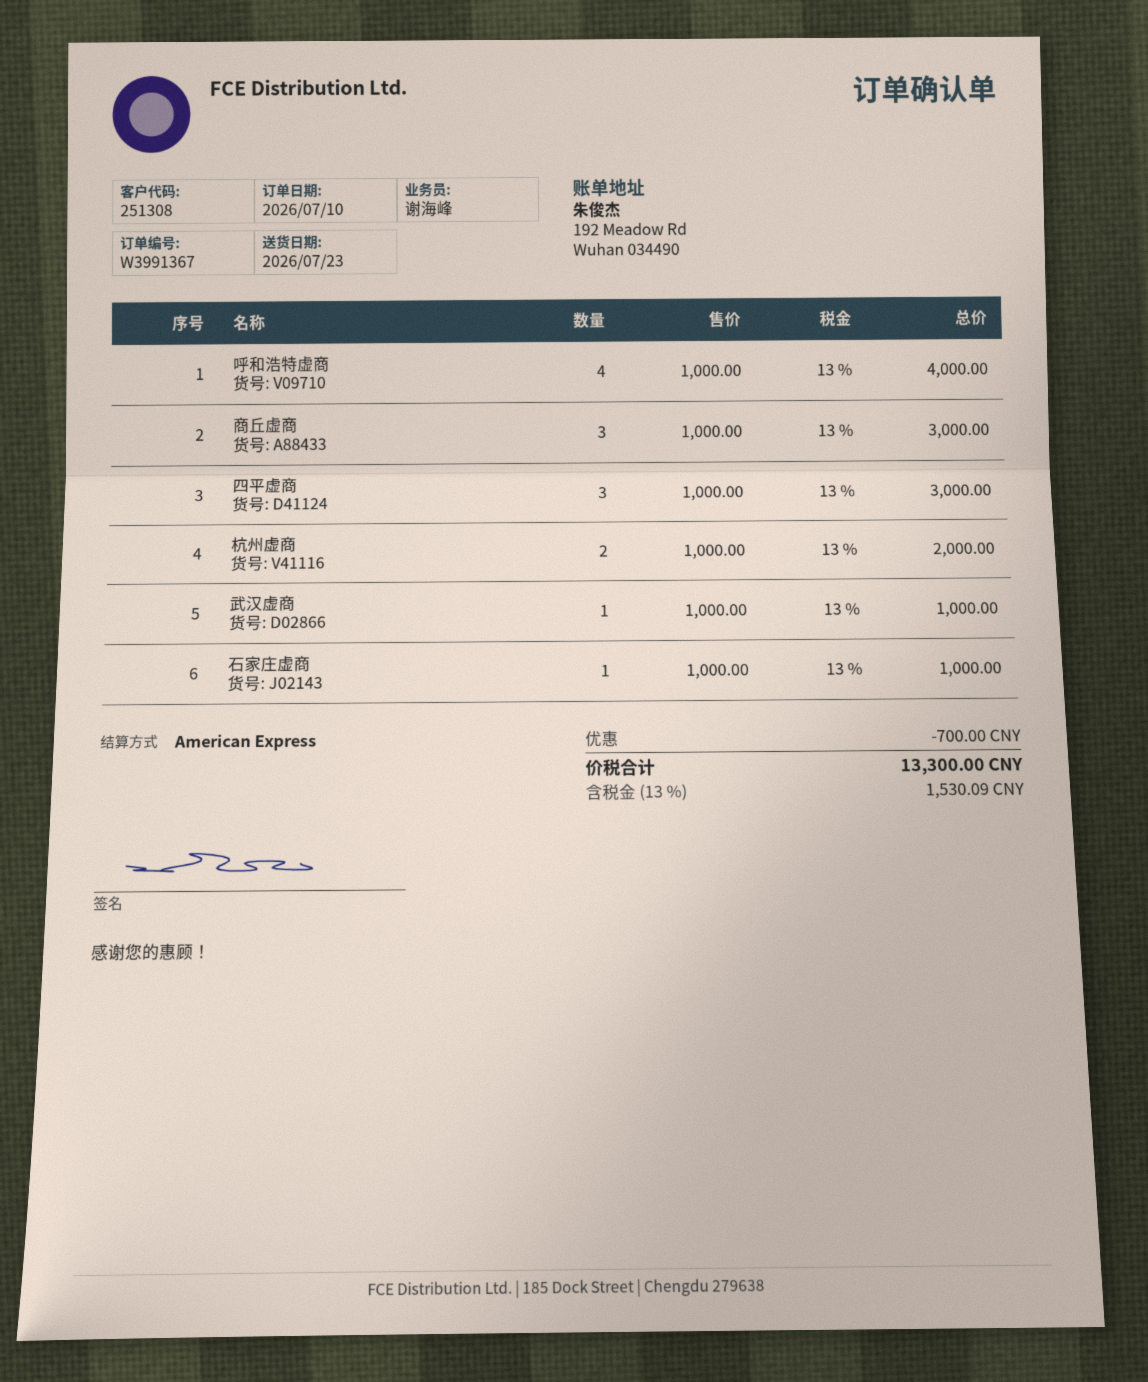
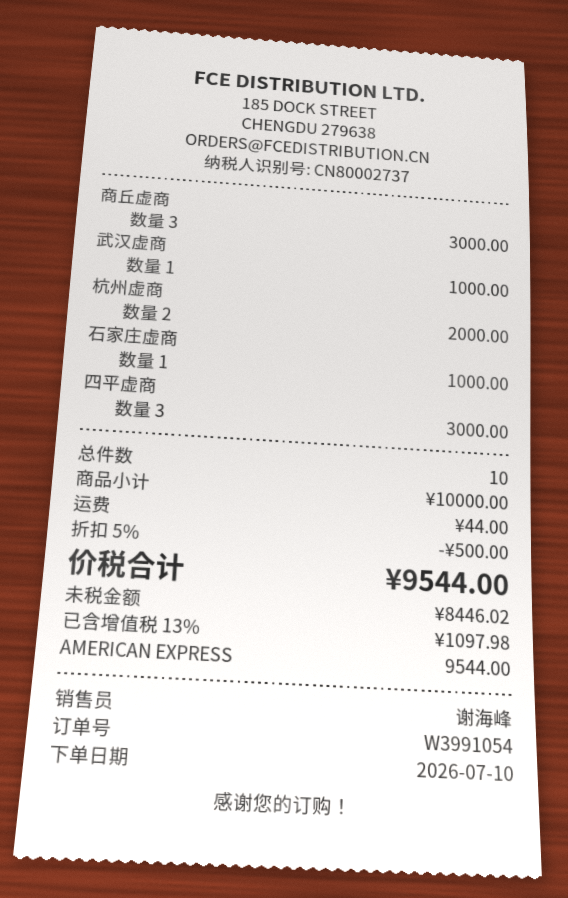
order number: W3991367 -> W3991054
呼和浩特虚商: 4 for 4000.00 -> none
discount: 700.00 -> 500.00
shipping: none -> 44.00
tax: 13% = 1530.09 -> 13% = 1097.98
total: 13300.00 -> 9544.00

